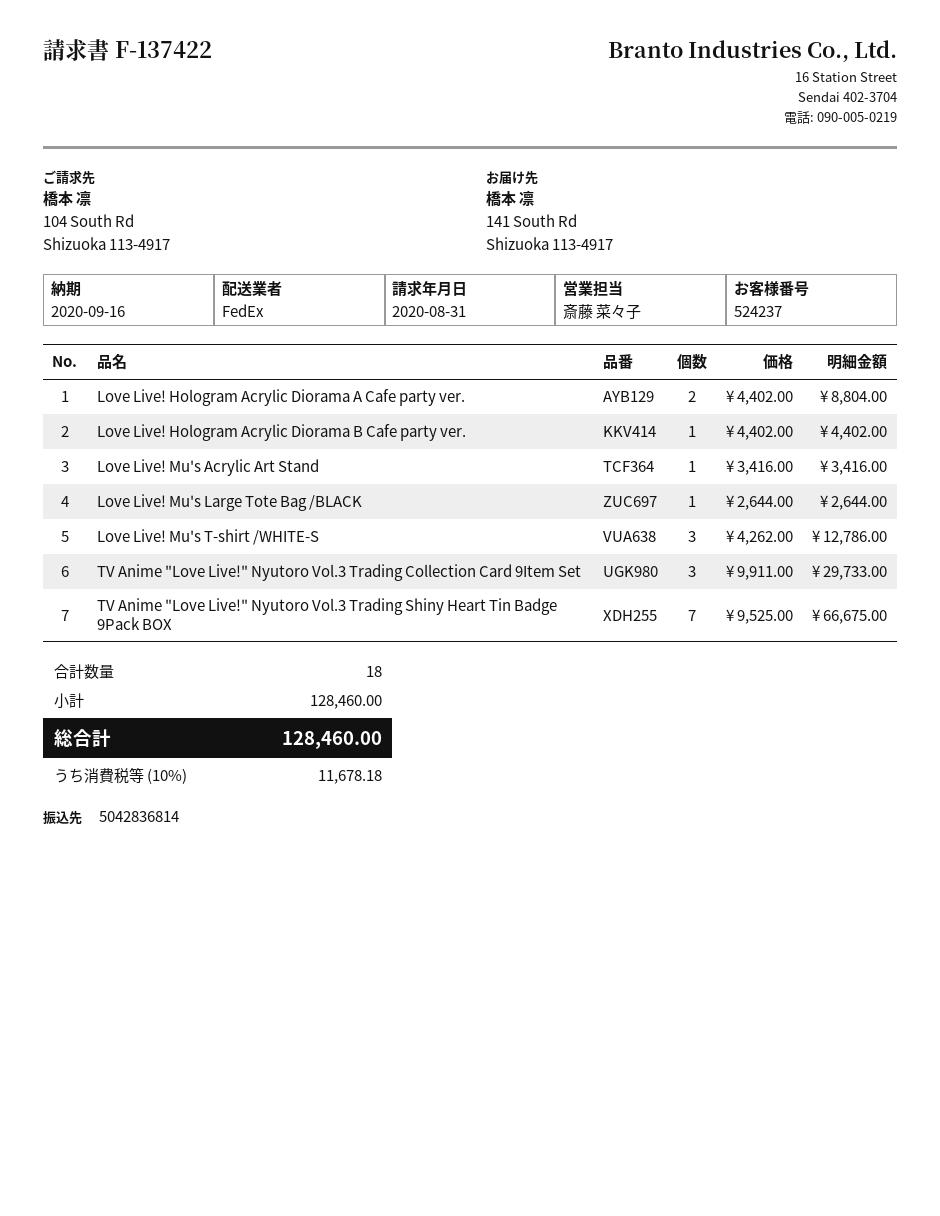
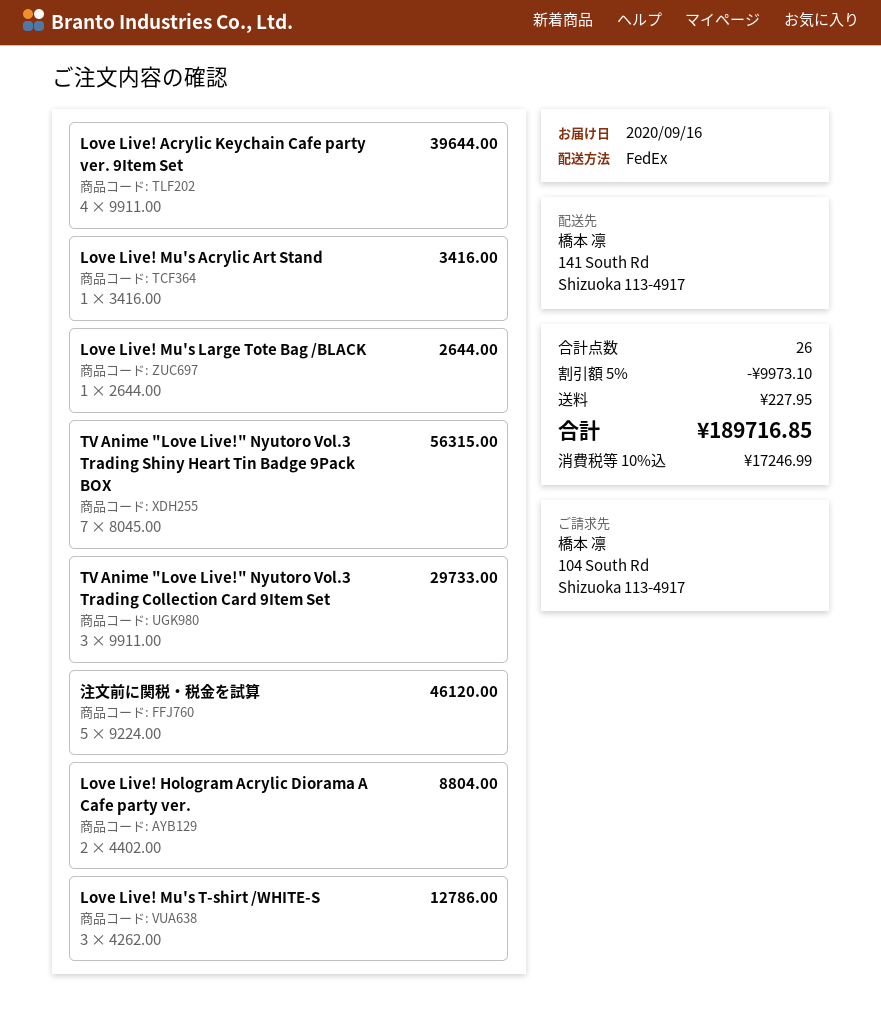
Love Live! Hologram Acrylic Diorama B Cafe party ver.: 1 x 4402.00 = 4402.00 -> none
TV Anime "Love Live!" Nyutoro Vol.3 Trading Shiny Heart Tin Badge 9Pack BOX: 7 x 9525.00 = 66675.00 -> 7 x 8045.00 = 56315.00
Love Live! Acrylic Keychain Cafe party ver. 9Item Set: none -> 4 x 9911.00 = 39644.00
注文前に関税・税金を試算: none -> 5 x 9224.00 = 46120.00
total quantity: 18 -> 26
discount: none -> 5% = 9973.10
shipping: none -> 227.95
tax: 10% = 11678.18 -> 10% = 17246.99
total: 128460.00 -> 189716.85

